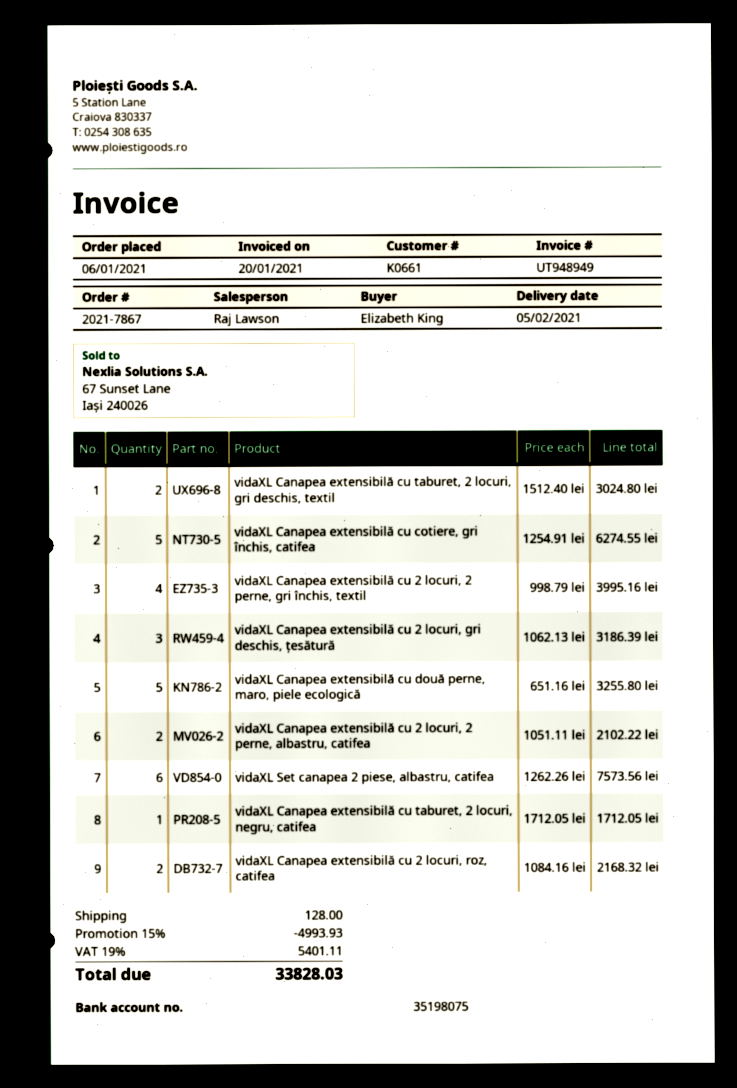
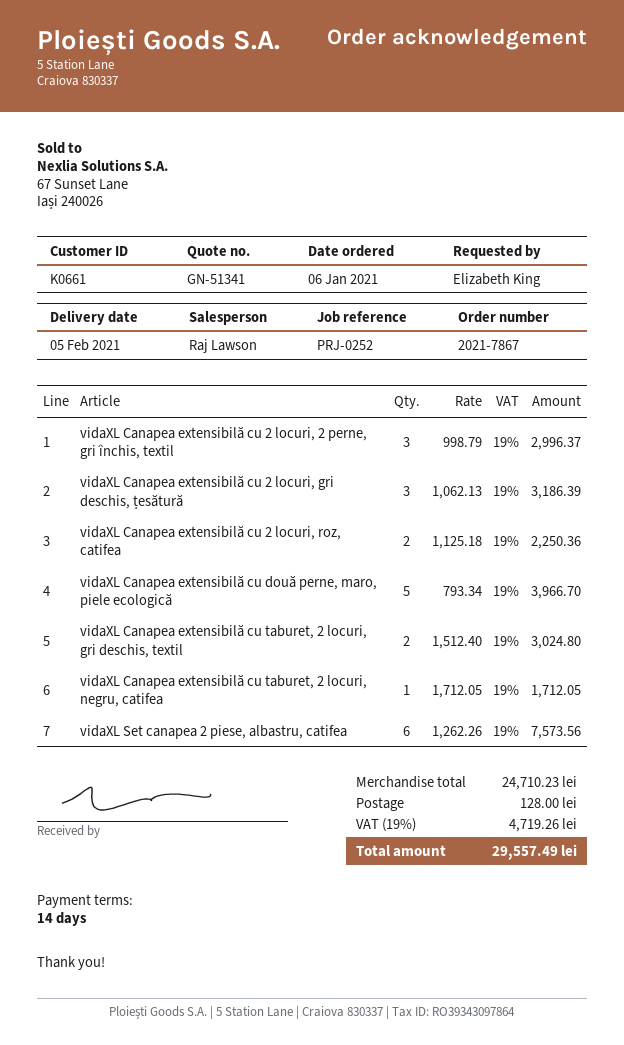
vidaXL Canapea extensibilă cu cotiere, gri închis, catifea: 5 x 1254.91 = 6274.55 -> none
vidaXL Canapea extensibilă cu 2 locuri, 2 perne, gri închis, textil: 4 x 998.79 = 3995.16 -> 3 x 998.79 = 2996.37
vidaXL Canapea extensibilă cu două perne, maro, piele ecologică: 5 x 651.16 = 3255.80 -> 5 x 793.34 = 3966.70
vidaXL Canapea extensibilă cu 2 locuri, 2 perne, albastru, catifea: 2 x 1051.11 = 2102.22 -> none
vidaXL Canapea extensibilă cu 2 locuri, roz, catifea: 2 x 1084.16 = 2168.32 -> 2 x 1125.18 = 2250.36
discount: 15% = 4993.93 -> none
tax: 19% = 5401.11 -> 19% = 4719.26
total: 33828.03 -> 29557.49

